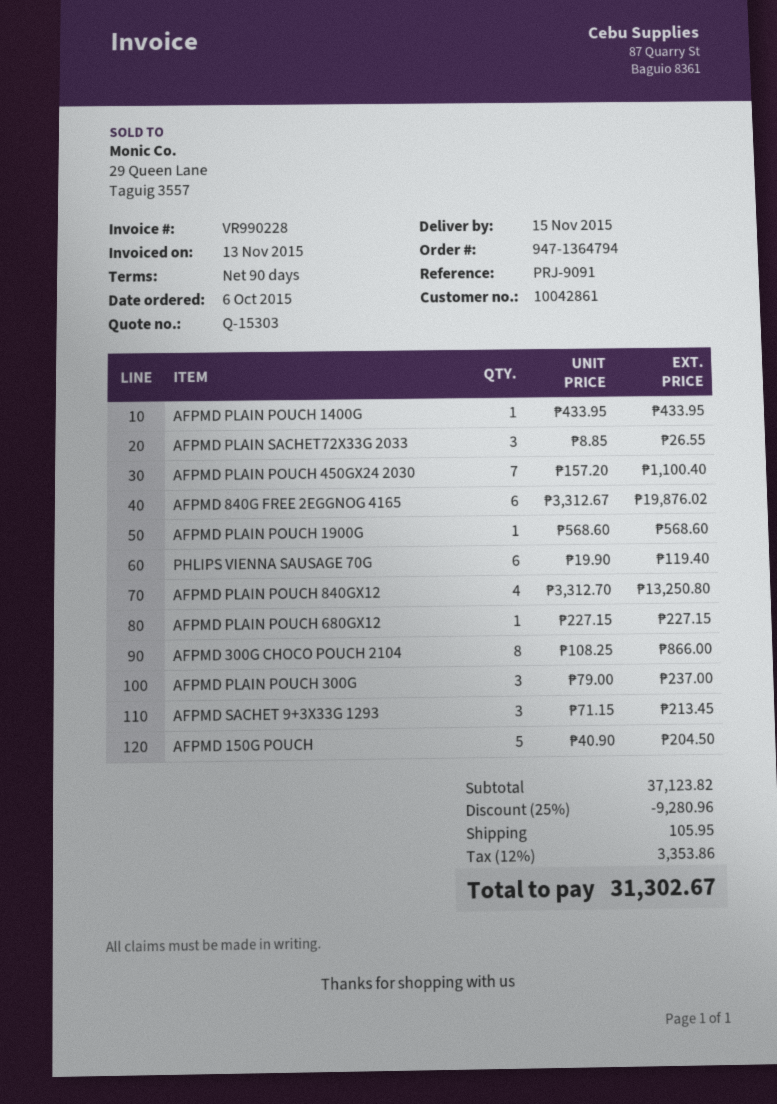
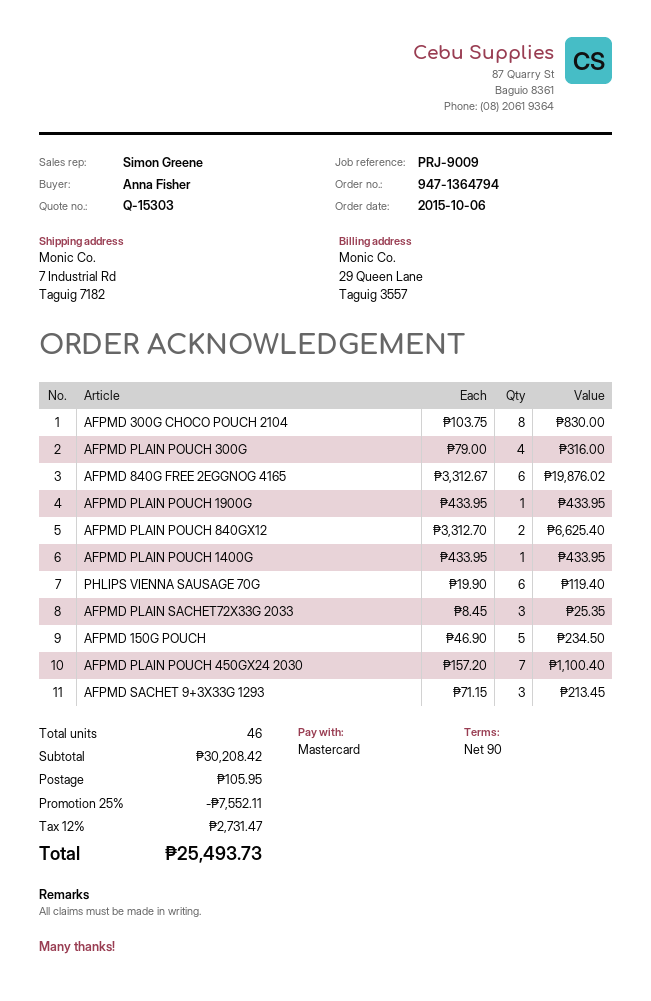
reference: PRJ-9091 -> PRJ-9009
AFPMD PLAIN SACHET72X33G 2033: 3 x 8.85 = 26.55 -> 3 x 8.45 = 25.35
AFPMD PLAIN POUCH 1900G: 1 x 568.60 = 568.60 -> 1 x 433.95 = 433.95
AFPMD PLAIN POUCH 840GX12: 4 x 3312.70 = 13250.80 -> 2 x 3312.70 = 6625.40
AFPMD PLAIN POUCH 680GX12: 1 x 227.15 = 227.15 -> none
AFPMD 300G CHOCO POUCH 2104: 8 x 108.25 = 866.00 -> 8 x 103.75 = 830.00
AFPMD PLAIN POUCH 300G: 3 x 79.00 = 237.00 -> 4 x 79.00 = 316.00
AFPMD 150G POUCH: 5 x 40.90 = 204.50 -> 5 x 46.90 = 234.50
subtotal: 37123.82 -> 30208.42
discount: 25% = 9280.96 -> 25% = 7552.11
tax: 12% = 3353.86 -> 12% = 2731.47
total: 31302.67 -> 25493.73

